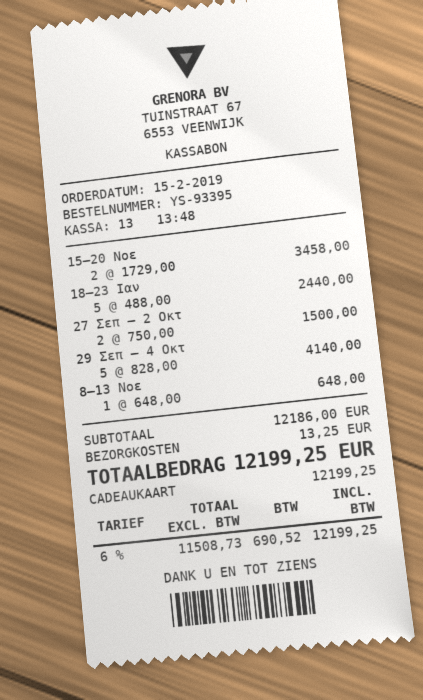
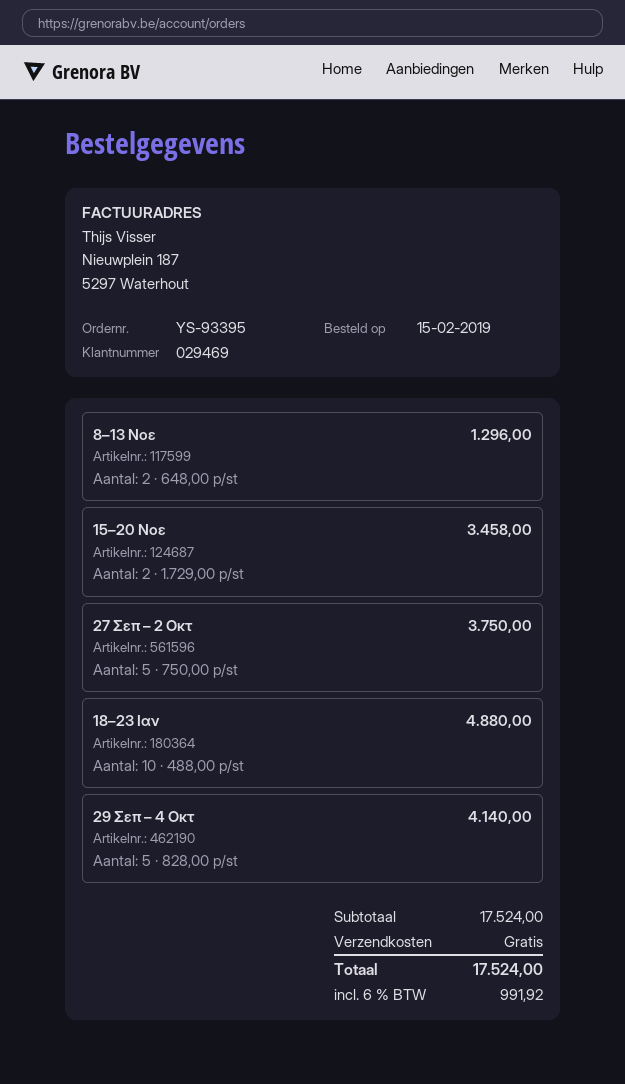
18–23 Ιαν: 5 x 488.00 = 2440.00 -> 10 x 488.00 = 4880.00
27 Σεπ – 2 Οκτ: 2 x 750.00 = 1500.00 -> 5 x 750.00 = 3750.00
8–13 Νοε: 1 x 648.00 = 648.00 -> 2 x 648.00 = 1296.00
subtotal: 12186.00 -> 17524.00
shipping: 13.25 -> 0.00
tax: 6% = 690.52 -> 6% = 991.92
total: 12199.25 -> 17524.00

